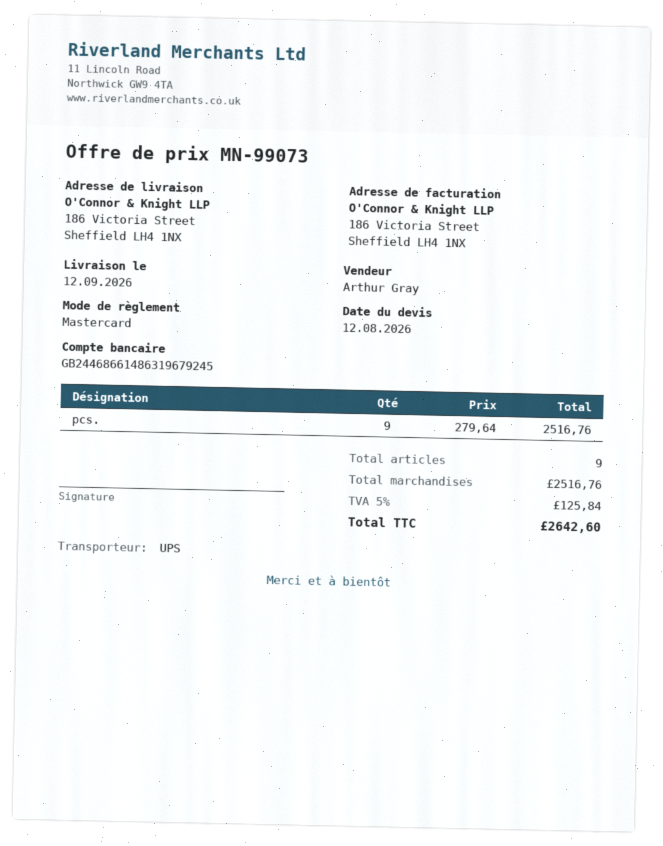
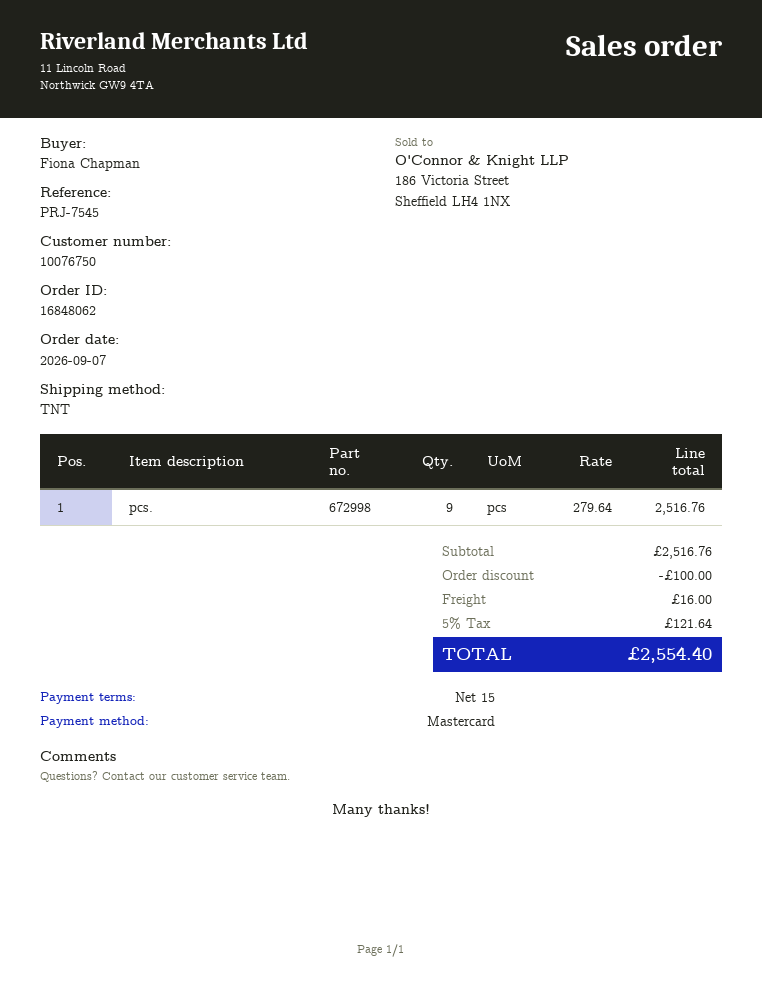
shipping method: UPS -> TNT
discount: none -> 100.00
shipping: none -> 16.00
tax: 5% = 125.84 -> 5% = 121.64
total: 2642.60 -> 2554.40

